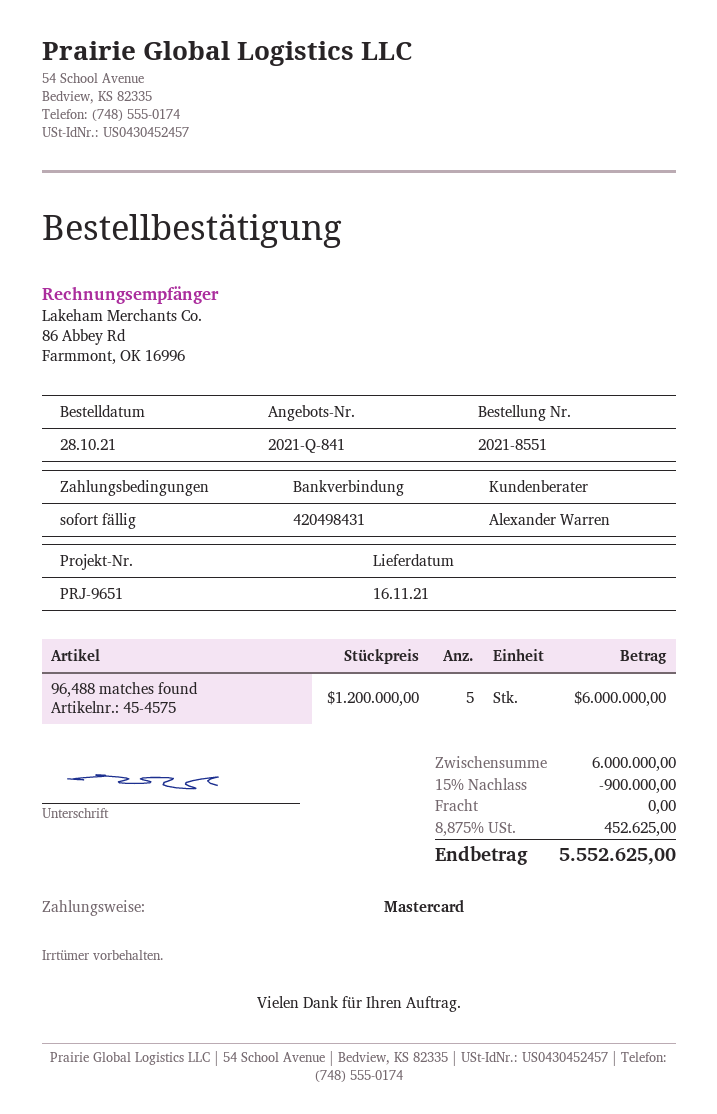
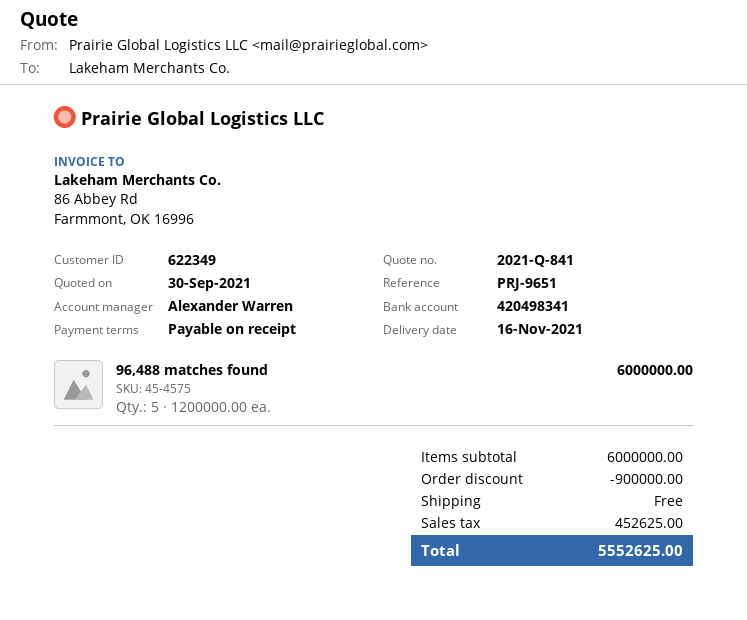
bank account: 420498431 -> 420498341

